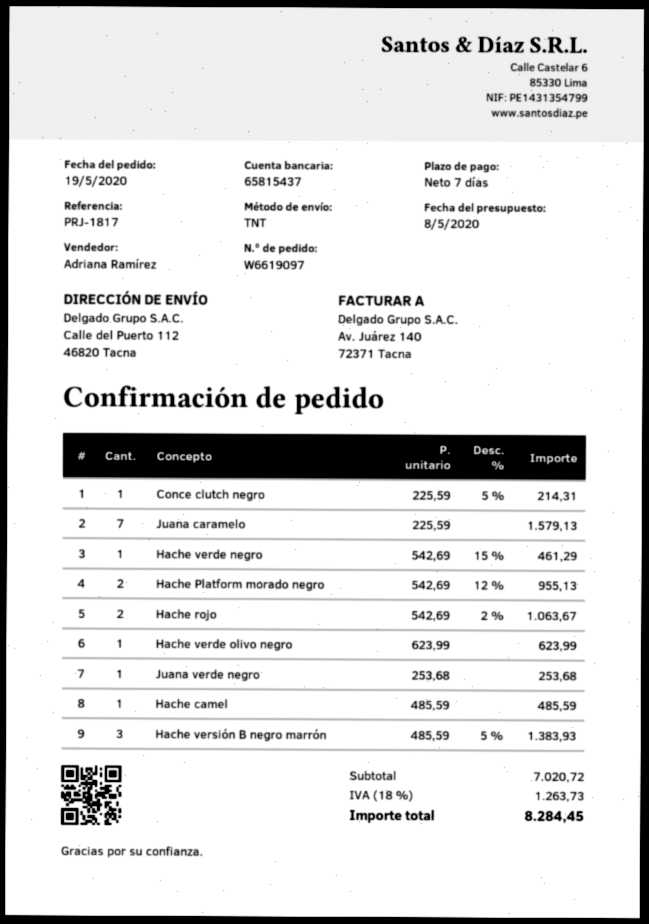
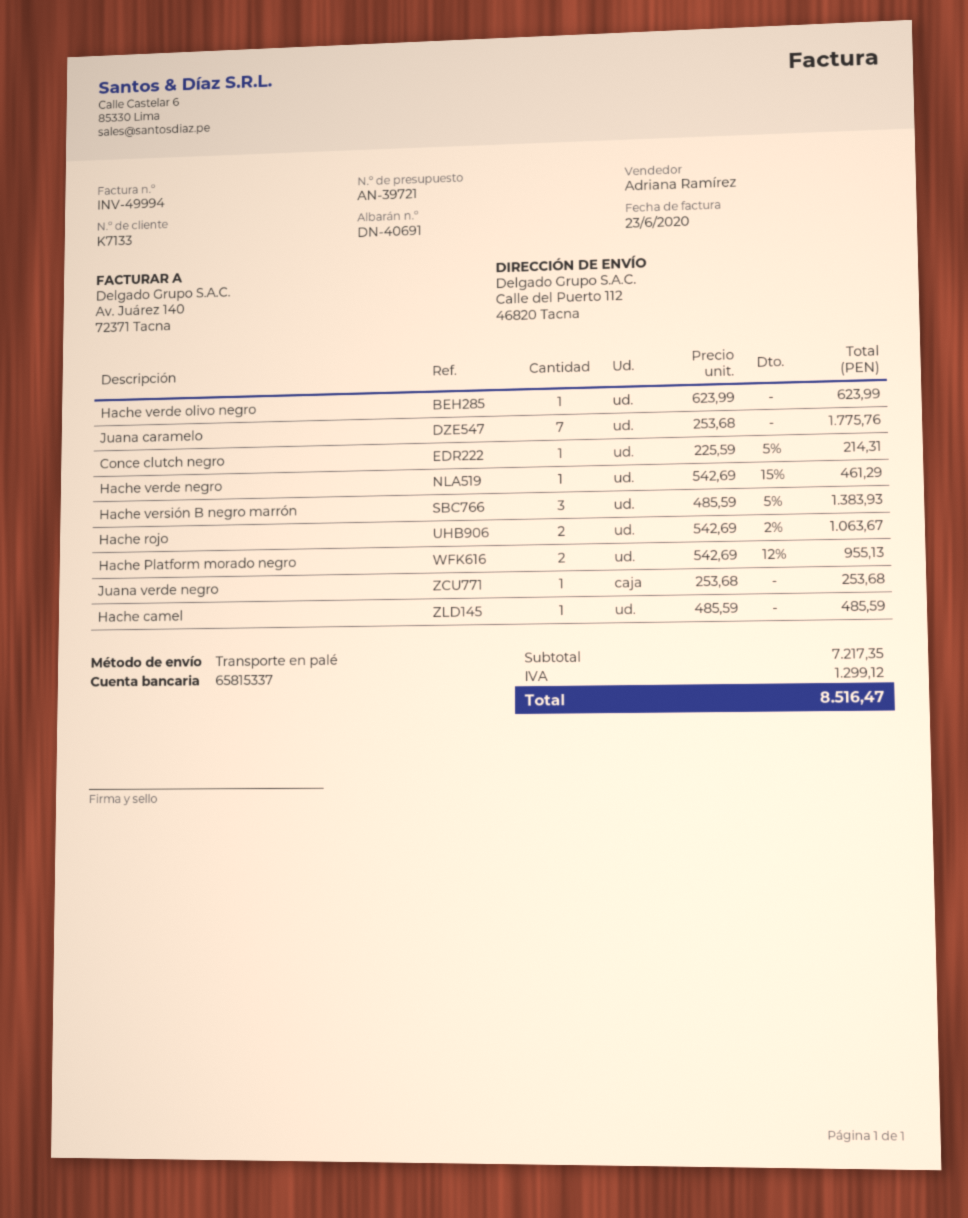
bank account: 65815437 -> 65815337
shipping method: TNT -> pallet freight
Juana caramelo: 7 x 225.59 = 1579.13 -> 7 x 253.68 = 1775.76
subtotal: 7020.72 -> 7217.35
tax: 1263.73 -> 1299.12
total: 8284.45 -> 8516.47

